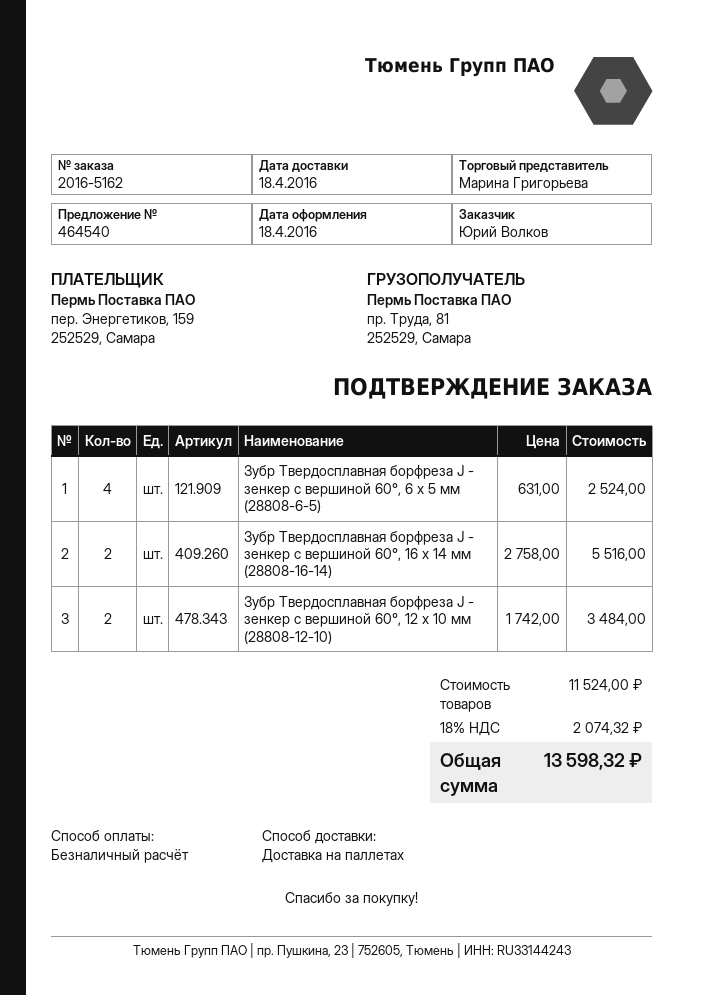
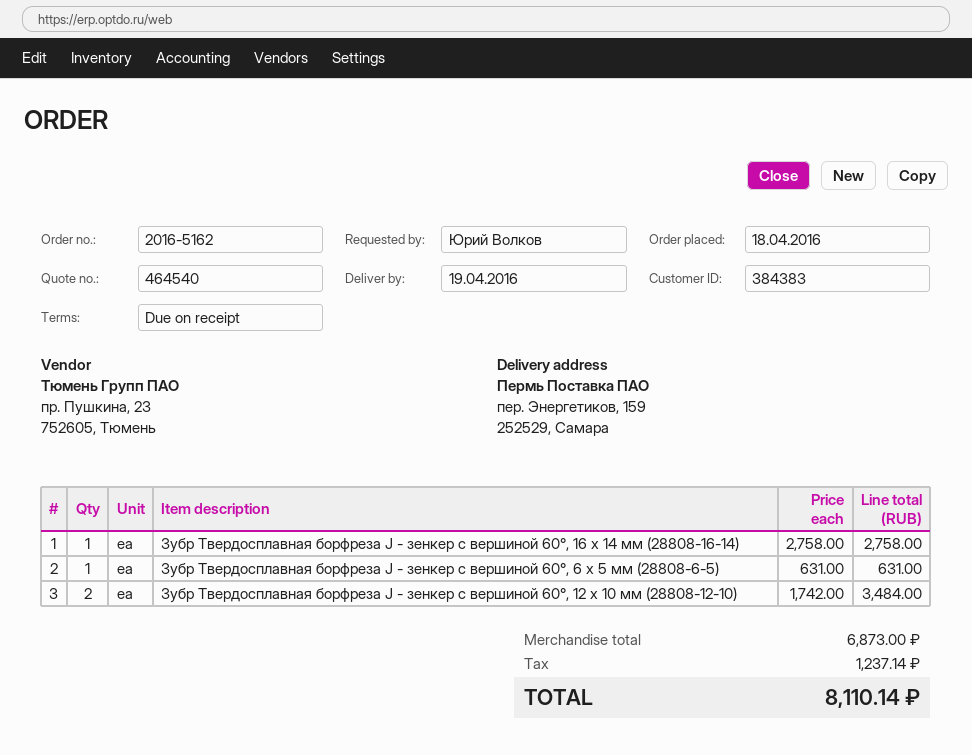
delivery date: 2016-04-18 -> 2016-04-19
ship to: пр. Труда, 81, 252529, Самара -> пер. Энергетиков, 159, 252529, Самара
Зубр Твердосплавная борфреза J - зенкер с вершиной 60°, 6 х 5 мм (28808-6-5): 4 x 631.00 = 2524.00 -> 1 x 631.00 = 631.00
Зубр Твердосплавная борфреза J - зенкер с вершиной 60°, 16 х 14 мм (28808-16-14): 2 x 2758.00 = 5516.00 -> 1 x 2758.00 = 2758.00
subtotal: 11524.00 -> 6873.00
tax: 2074.32 -> 1237.14
total: 13598.32 -> 8110.14

